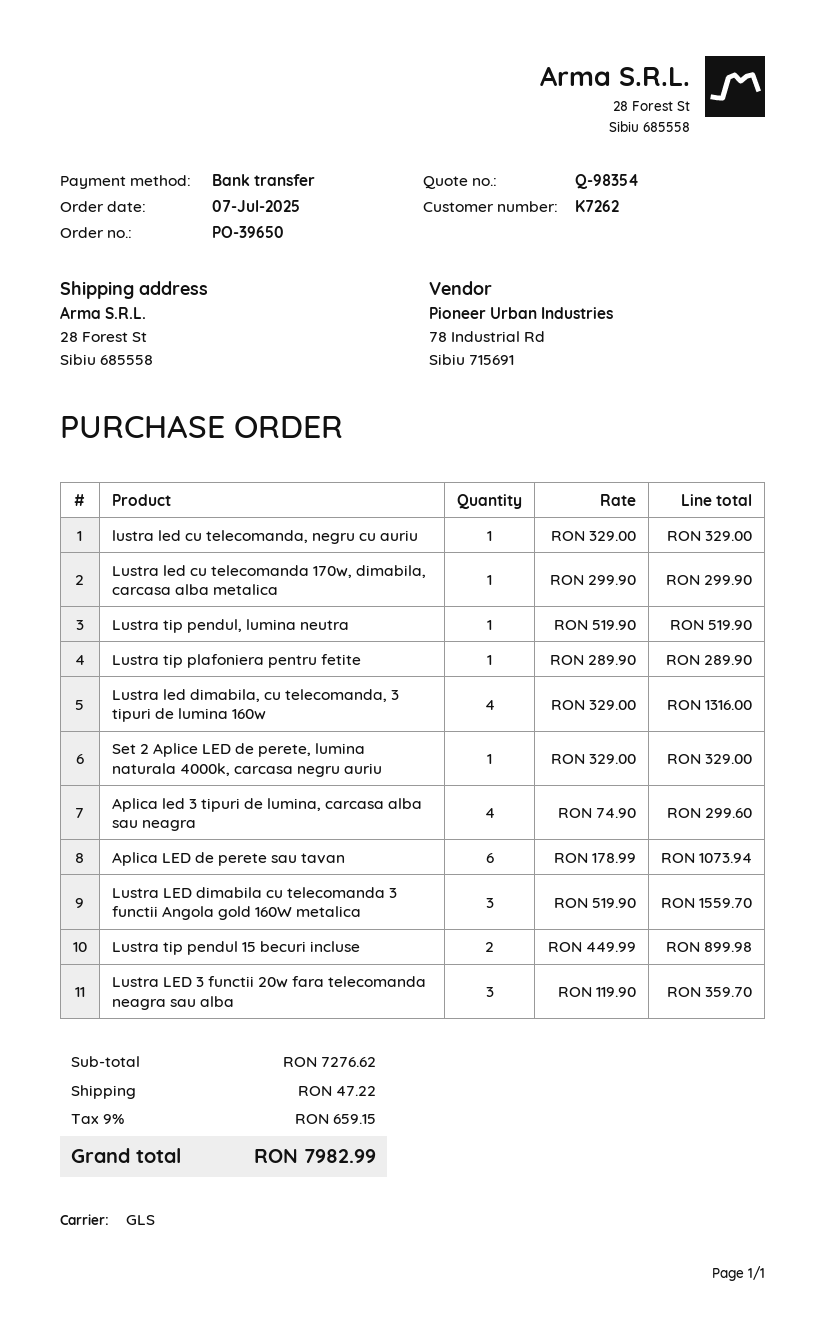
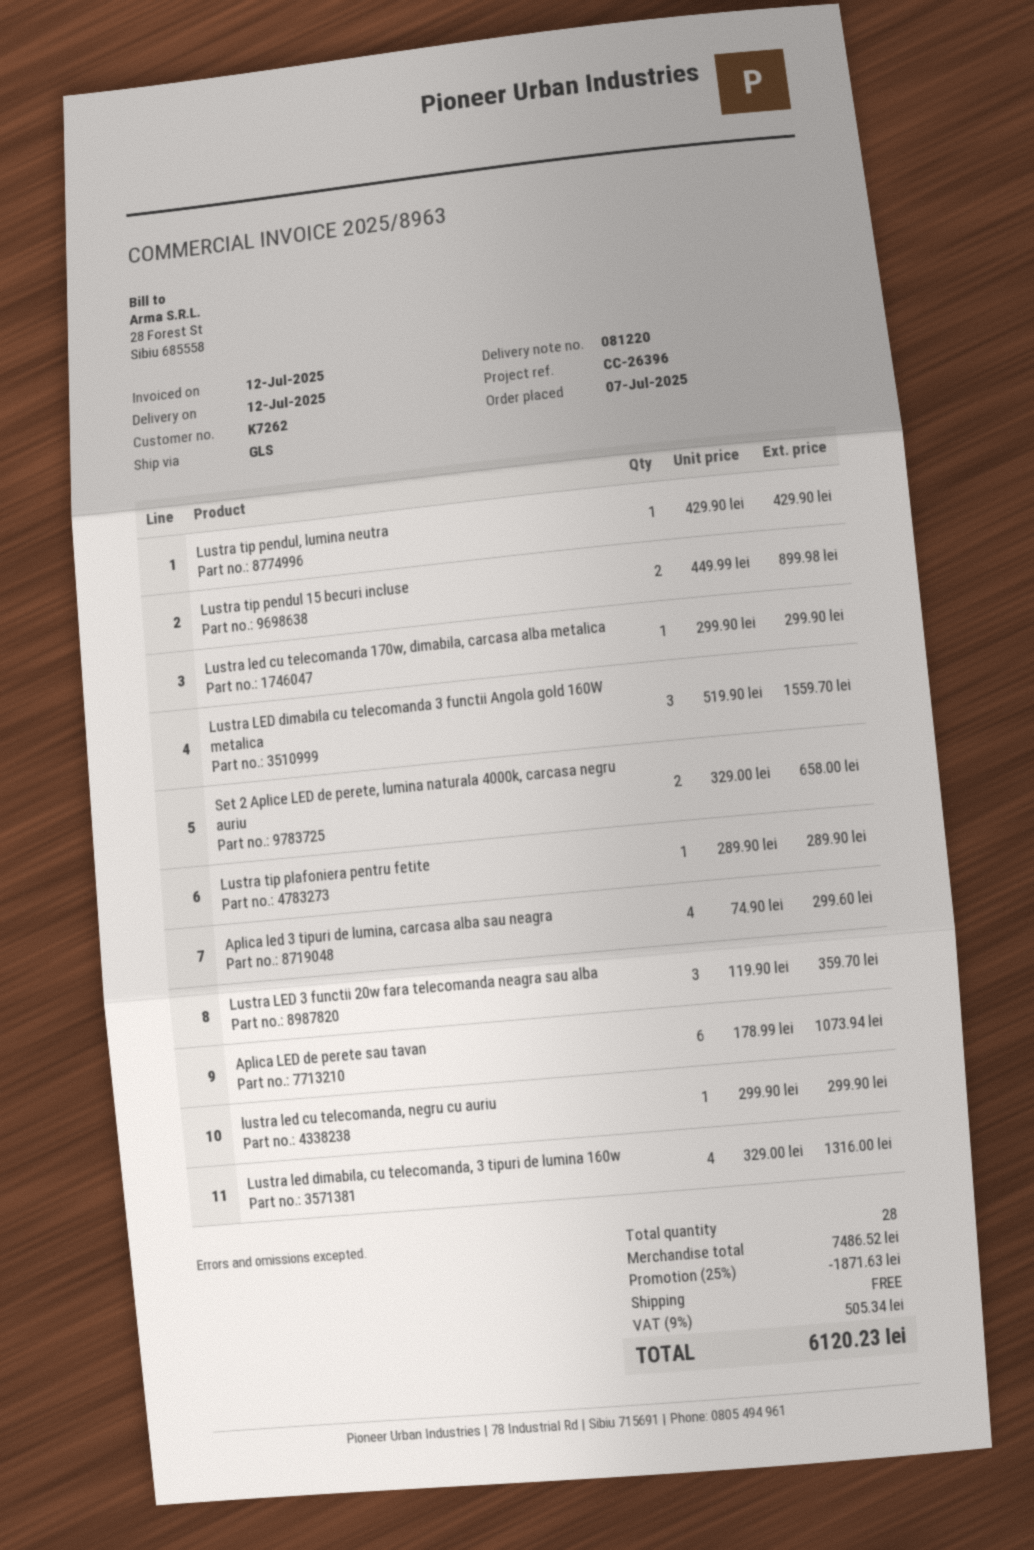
lustra led cu telecomanda, negru cu auriu: 1 x 329.00 = 329.00 -> 1 x 299.90 = 299.90
Lustra tip pendul, lumina neutra: 1 x 519.90 = 519.90 -> 1 x 429.90 = 429.90
Set 2 Aplice LED de perete, lumina naturala 4000k, carcasa negru auriu: 1 x 329.00 = 329.00 -> 2 x 329.00 = 658.00
subtotal: 7276.62 -> 7486.52
discount: none -> 25% = 1871.63
shipping: 47.22 -> 0.00
tax: 9% = 659.15 -> 9% = 505.34
total: 7982.99 -> 6120.23

